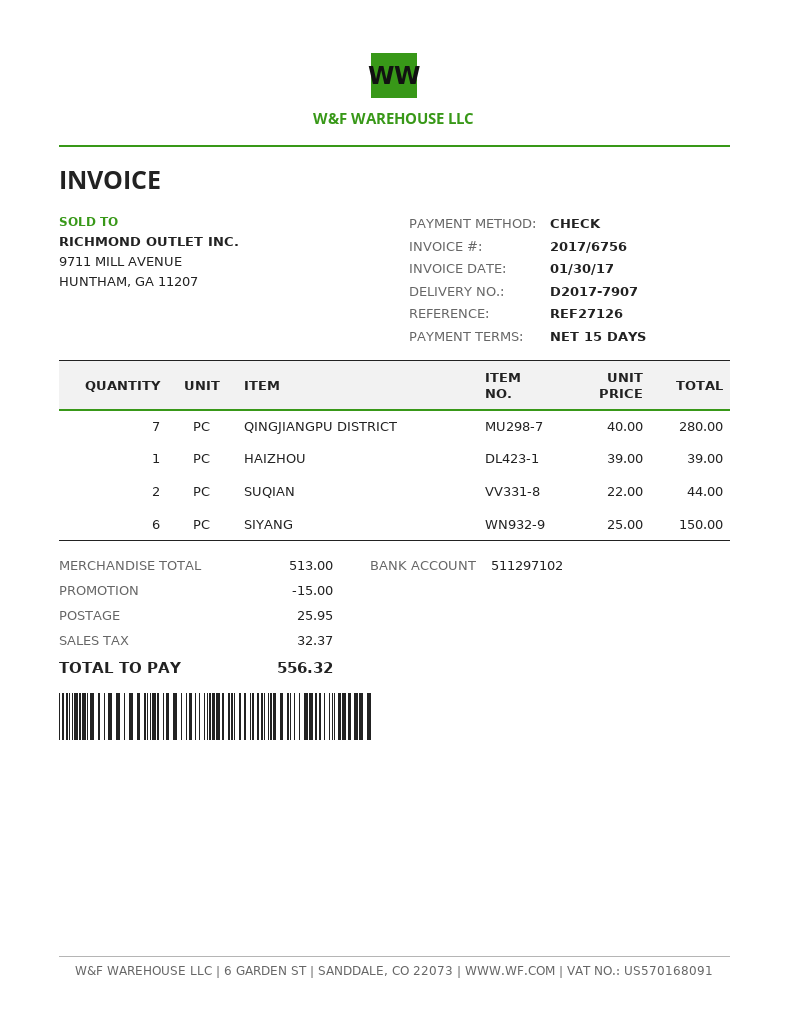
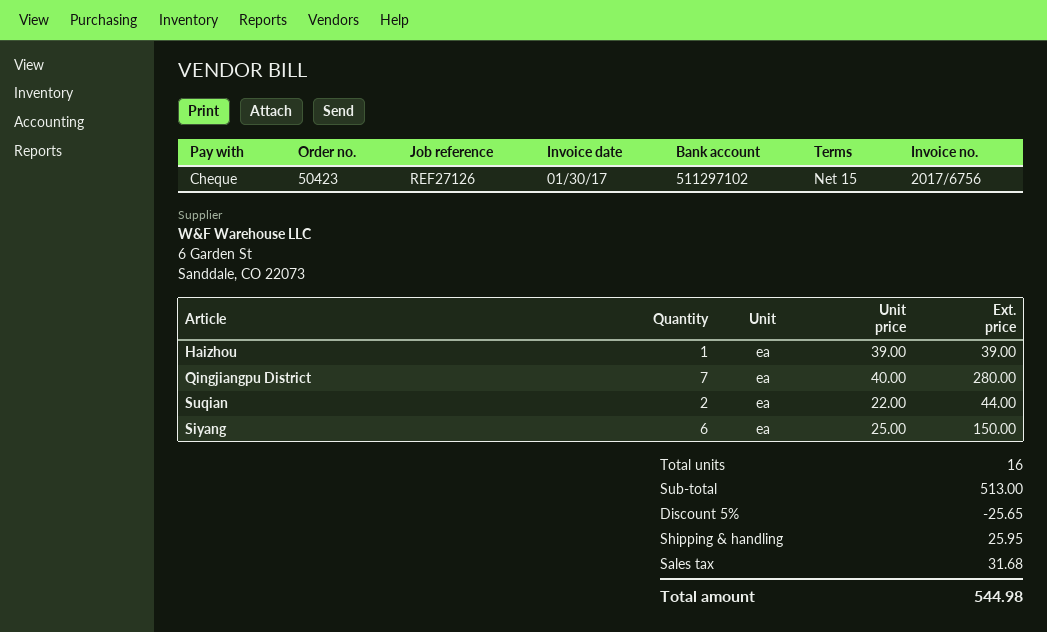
discount: 15.00 -> 25.65
tax: 32.37 -> 31.68
total: 556.32 -> 544.98

